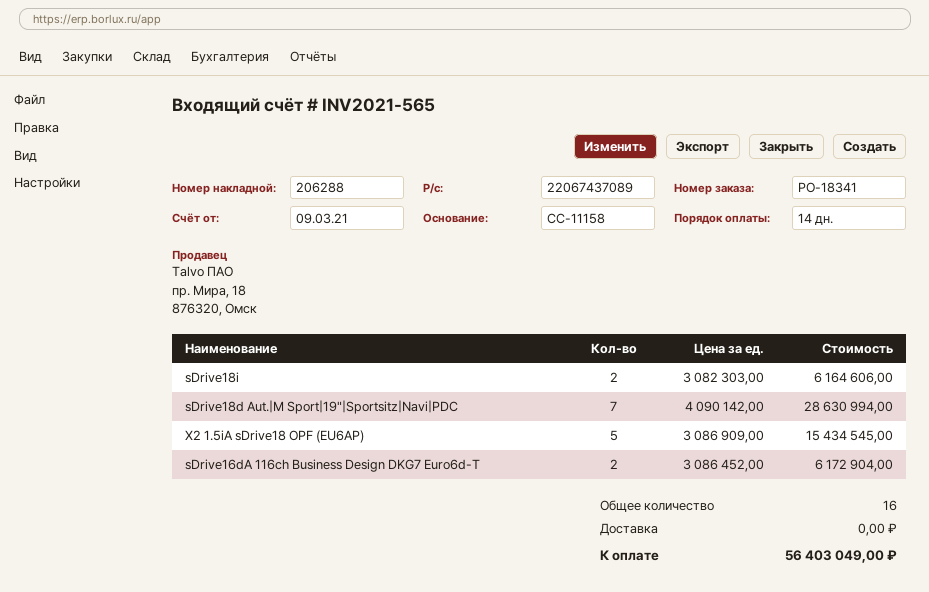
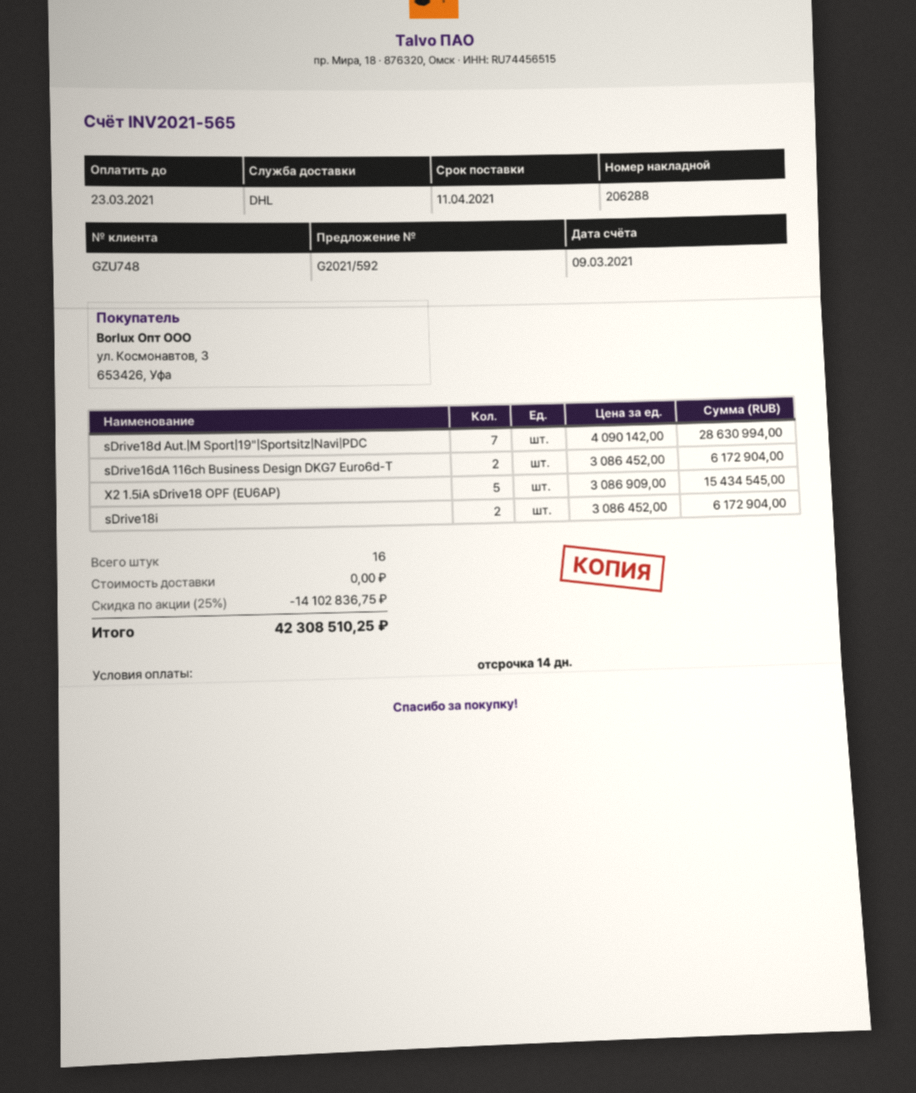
sDrive18i: 2 x 3082303.00 = 6164606.00 -> 2 x 3086452.00 = 6172904.00
discount: none -> 25% = 14102836.75
total: 56403049.00 -> 42308510.25

